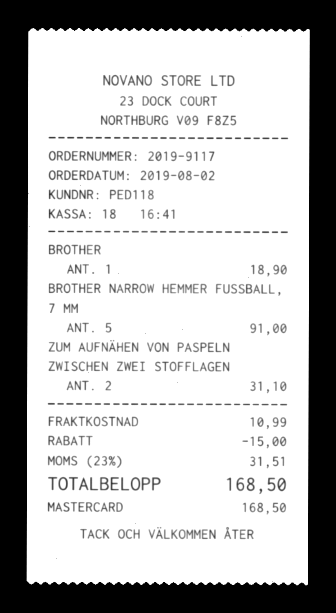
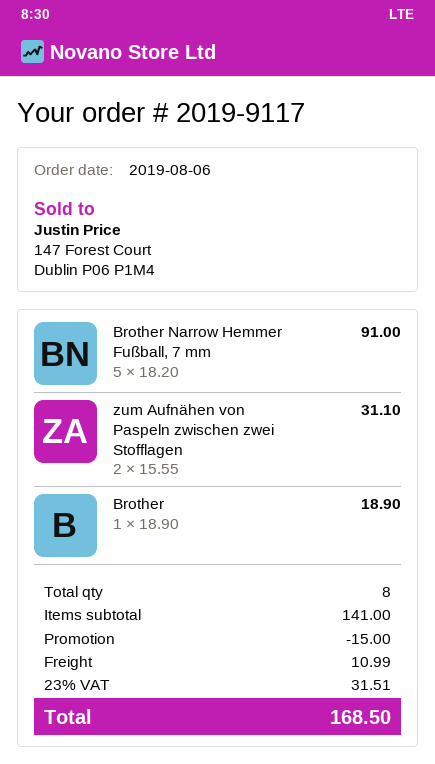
order date: 2019-08-02 -> 2019-08-06

